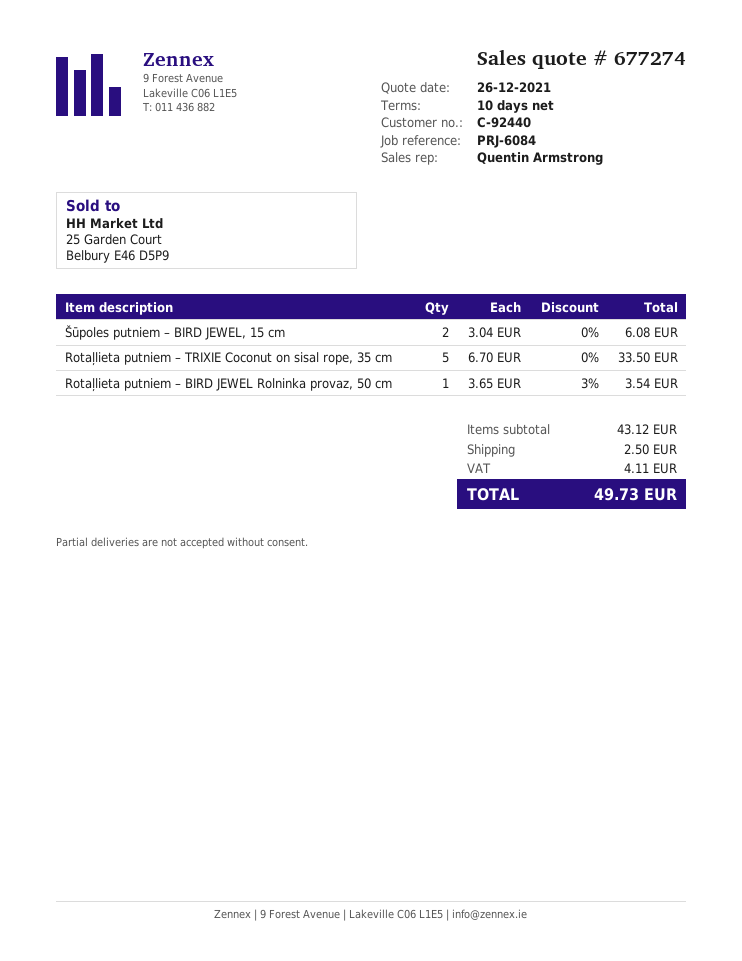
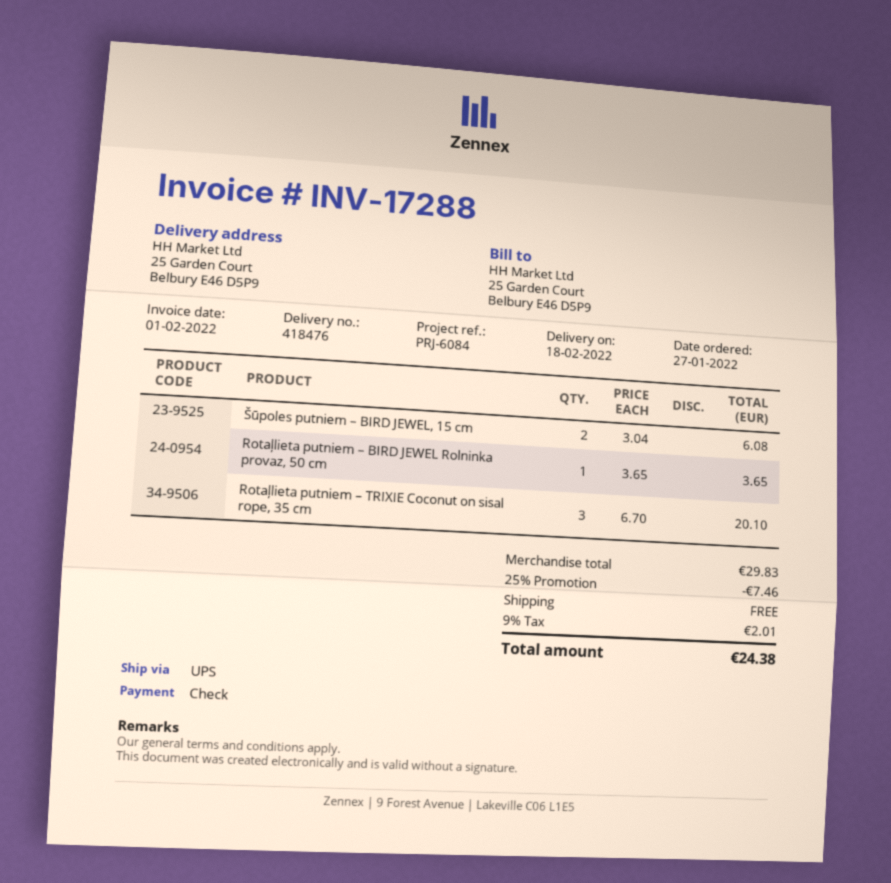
Rotaļlieta putniem – TRIXIE Coconut on sisal rope, 35 cm: 5 x 6.70 = 33.50 -> 3 x 6.70 = 20.10
Rotaļlieta putniem – BIRD JEWEL Rolninka provaz, 50 cm: 1 x 3.65 - 3% = 3.54 -> 1 x 3.65 = 3.65
subtotal: 43.12 -> 29.83
discount: none -> 25% = 7.46
shipping: 2.50 -> 0.00
tax: 4.11 -> 2.01
total: 49.73 -> 24.38

